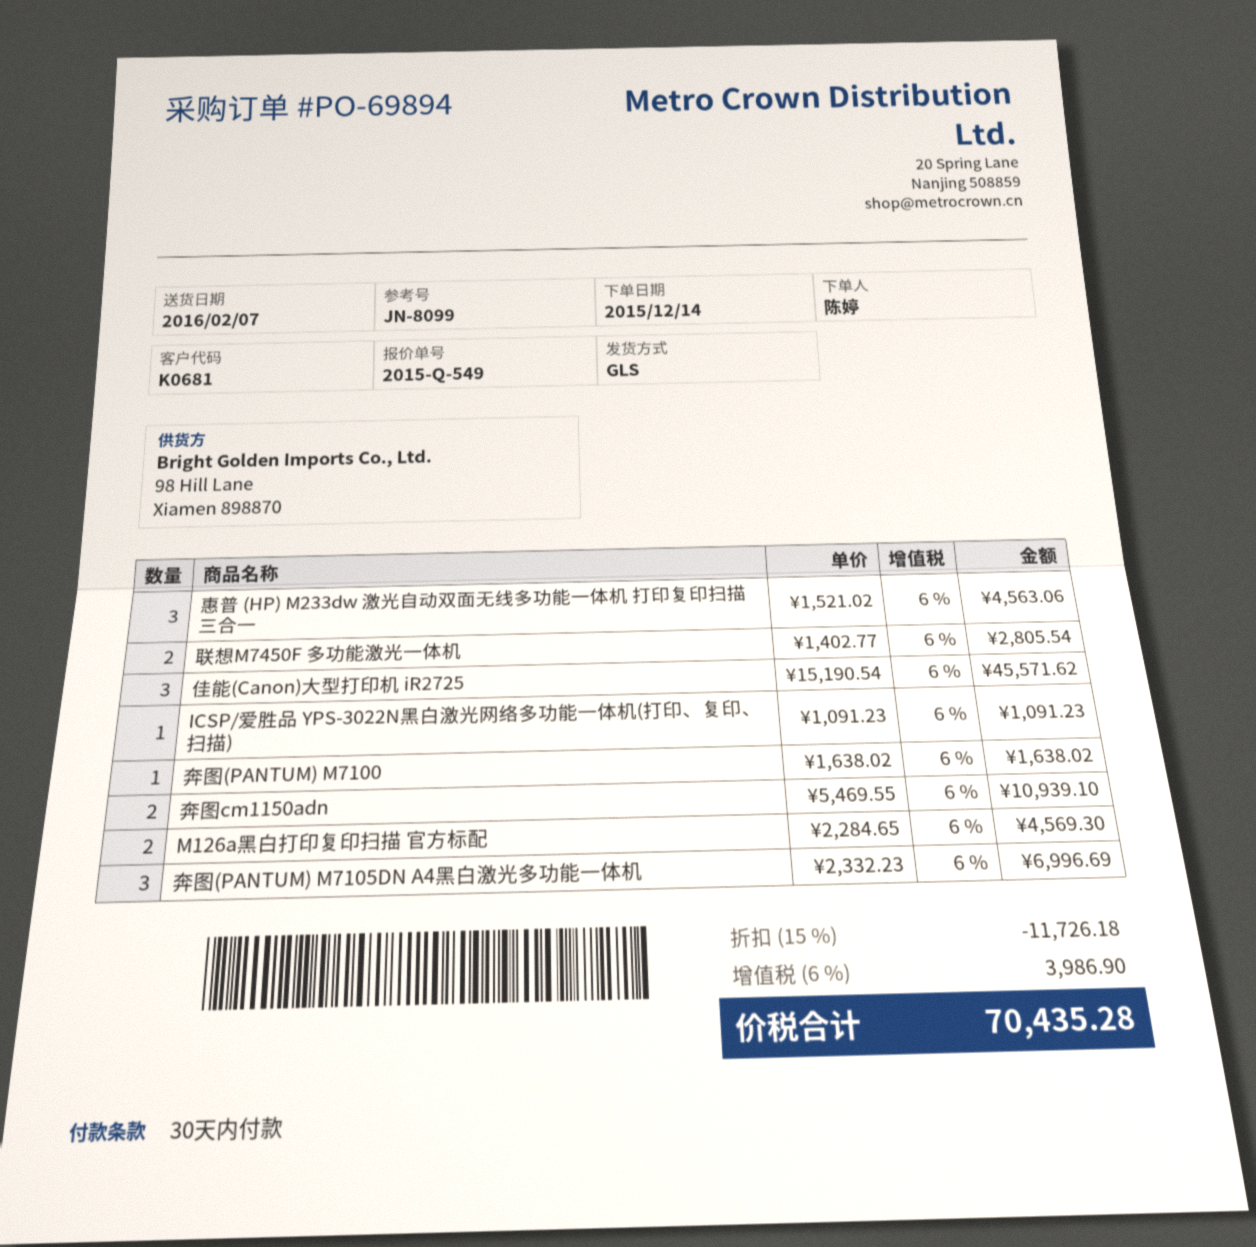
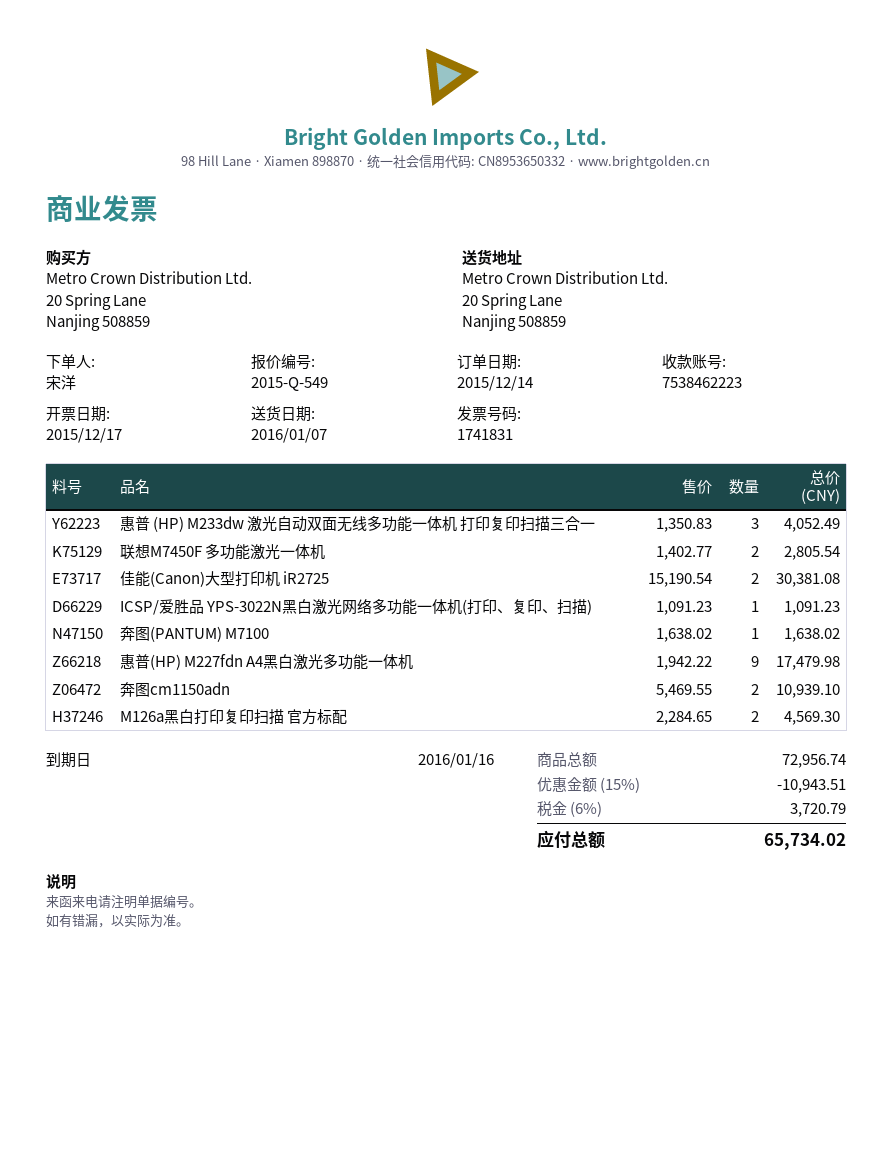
delivery date: 2016-02-07 -> 2016-01-07
ordered by: 陈婷 -> 宋洋
惠普 (HP) M233dw 激光自动双面无线多功能一体机 打印复印扫描三合一: 3 x 1521.02 = 4563.06 -> 3 x 1350.83 = 4052.49
佳能(Canon)大型打印机 iR2725: 3 x 15190.54 = 45571.62 -> 2 x 15190.54 = 30381.08
奔图(PANTUM) M7105DN A4黑白激光多功能一体机: 3 x 2332.23 = 6996.69 -> none
惠普(HP) M227fdn A4黑白激光多功能一体机: none -> 9 x 1942.22 = 17479.98
discount: 15% = 11726.18 -> 15% = 10943.51
tax: 6% = 3986.90 -> 6% = 3720.79
total: 70435.28 -> 65734.02

